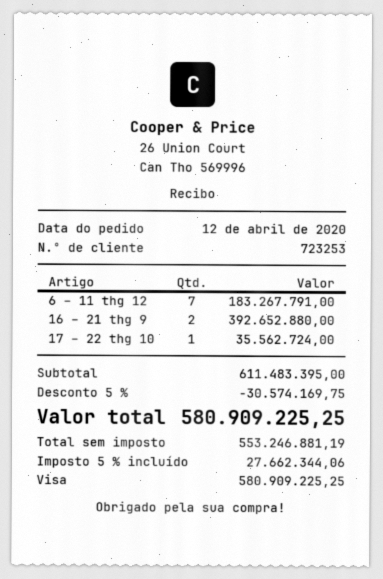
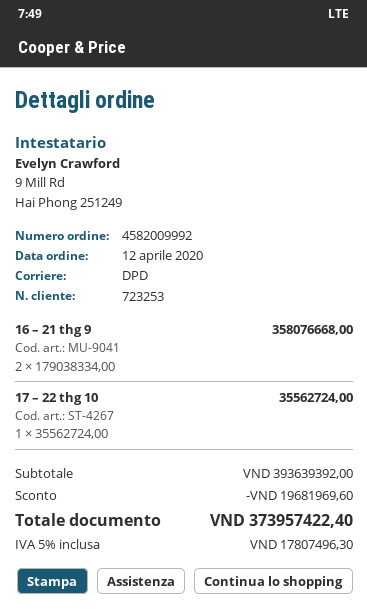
6 – 11 thg 12: 7 for 183267791.00 -> none
16 – 21 thg 9: 2 for 392652880.00 -> 2 for 358076668.00
subtotal: 611483395.00 -> 393639392.00
discount: 30574169.75 -> 19681969.60
tax: 5% = 27662344.06 -> 5% = 17807496.30
total: 580909225.25 -> 373957422.40

